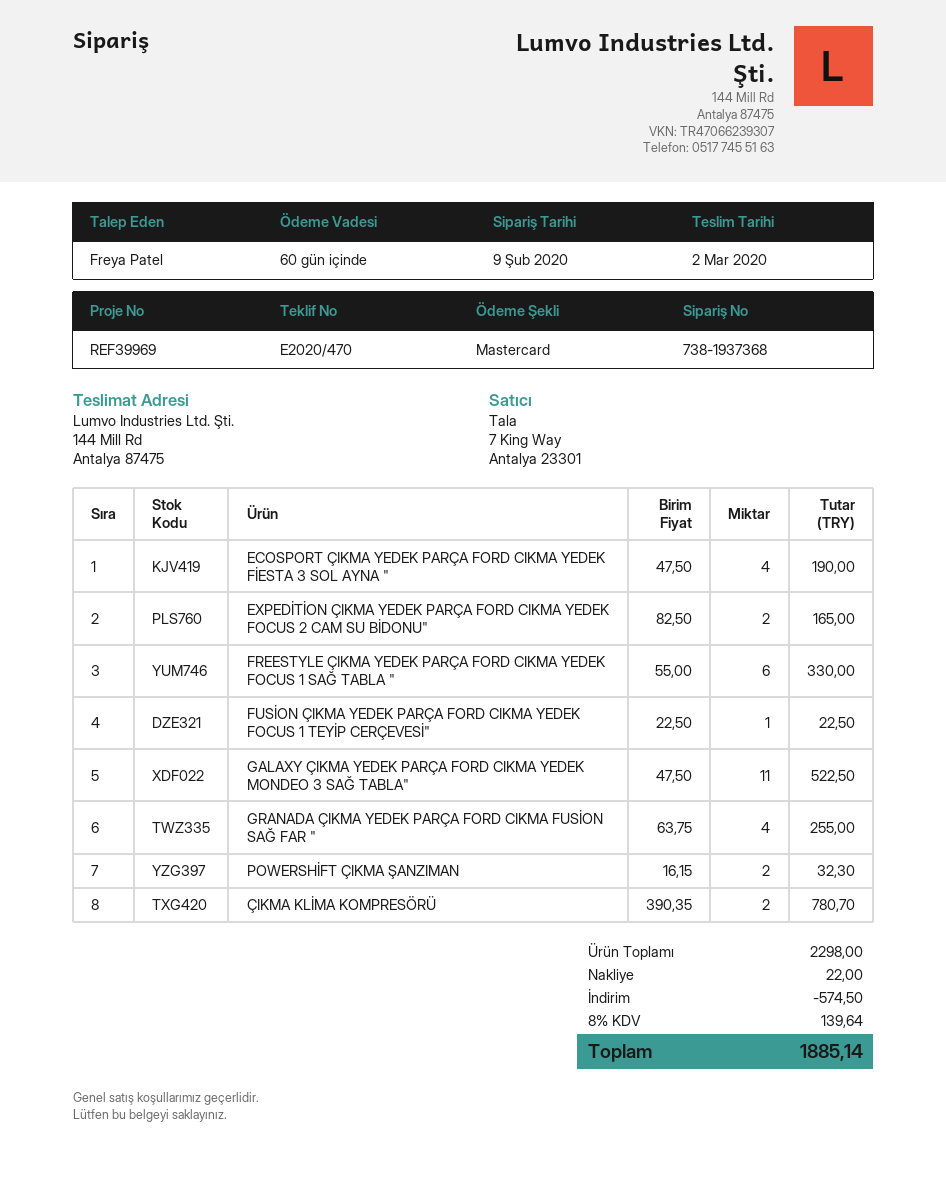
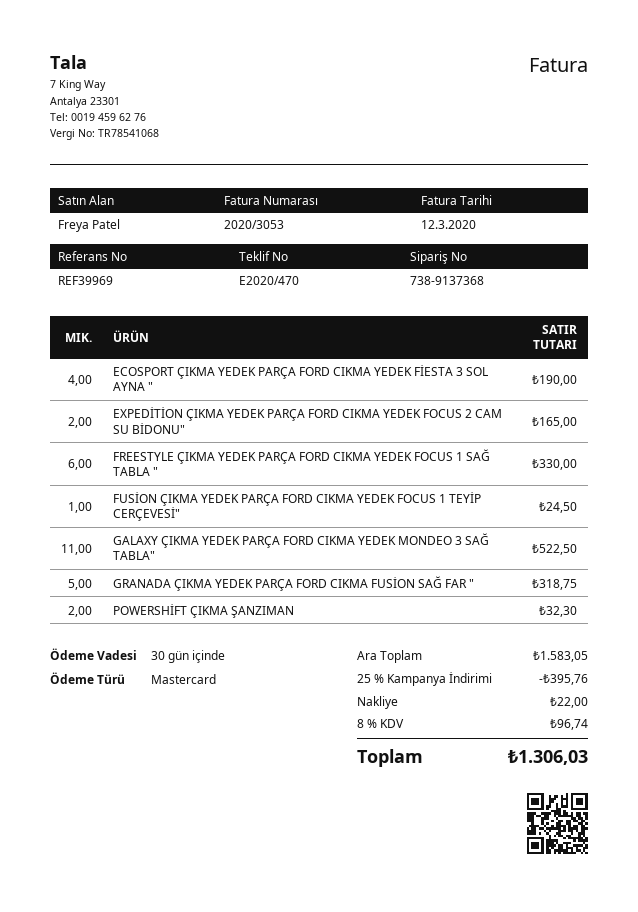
order number: 738-1937368 -> 738-9137368
payment terms: 60 days -> 30 days
FUSİON ÇIKMA YEDEK PARÇA FORD CIKMA YEDEK FOCUS 1 TEYİP CERÇEVESİ": 1 for 22.50 -> 1 for 24.50
GRANADA ÇIKMA YEDEK PARÇA FORD CIKMA FUSİON SAĞ FAR ": 4 for 255.00 -> 5 for 318.75
ÇIKMA KLİMA KOMPRESÖRÜ: 2 for 780.70 -> none
subtotal: 2298.00 -> 1583.05
discount: 574.50 -> 395.76
tax: 8% = 139.64 -> 8% = 96.74
total: 1885.14 -> 1306.03

